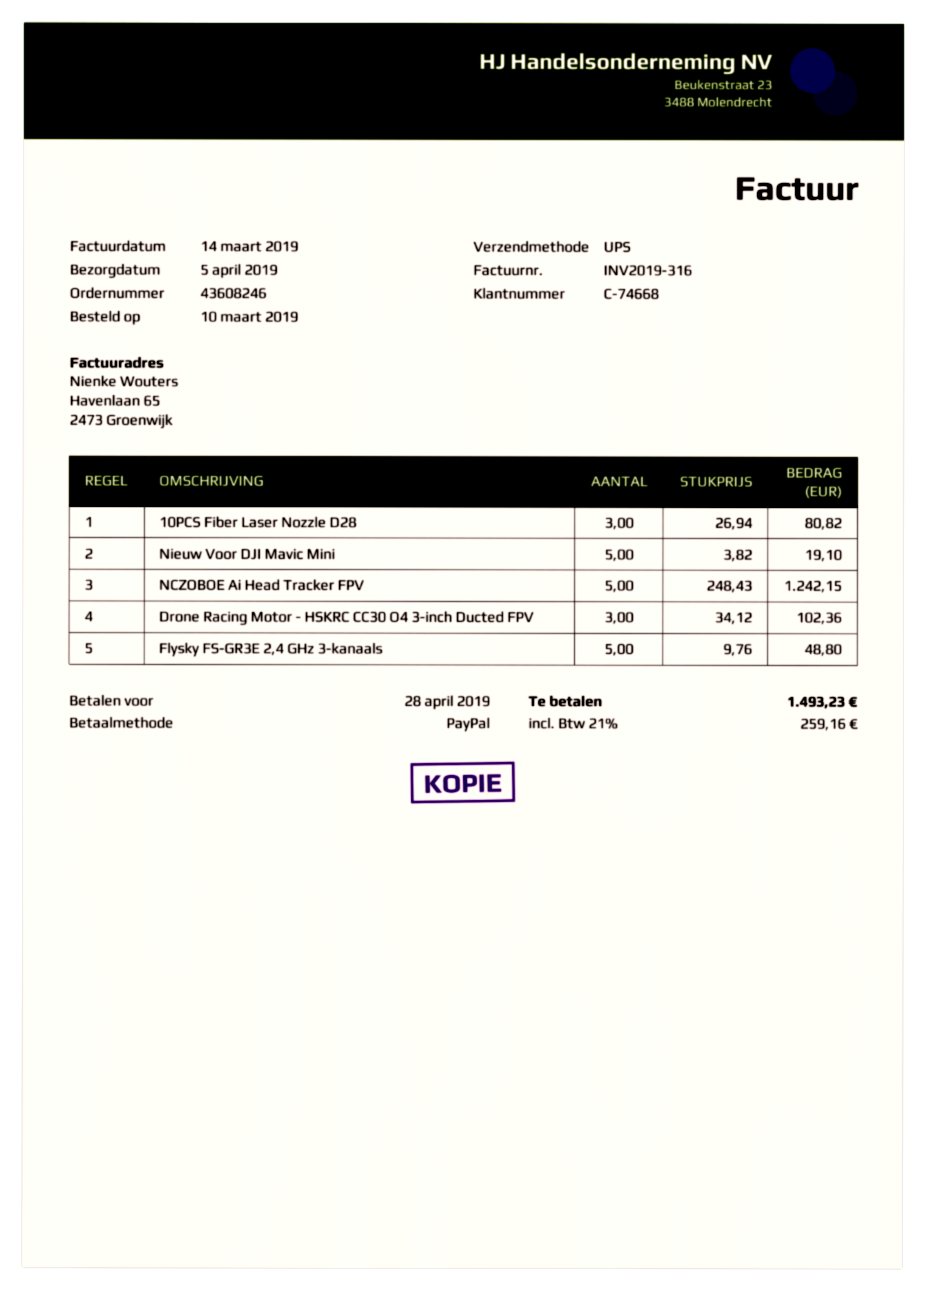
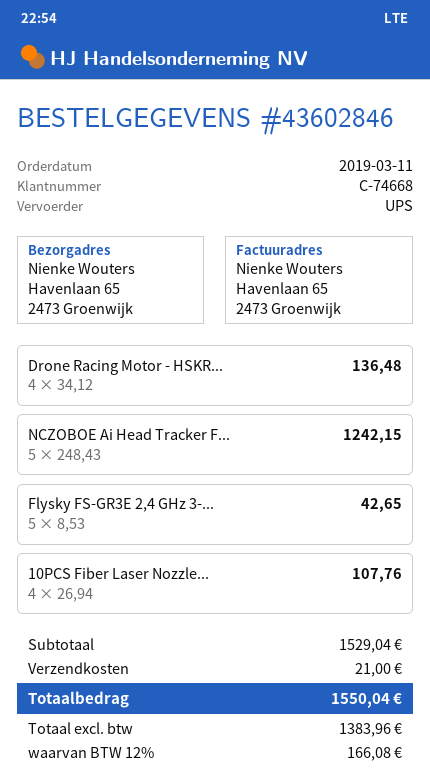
order number: 43608246 -> 43602846
order date: 2019-03-10 -> 2019-03-11
10PCS Fiber Laser Nozzle D28: 3 x 26.94 = 80.82 -> 4 x 26.94 = 107.76
Nieuw Voor DJI Mavic Mini: 5 x 3.82 = 19.10 -> none
Drone Racing Motor - HSKRC CC30 O4 3-inch Ducted FPV: 3 x 34.12 = 102.36 -> 4 x 34.12 = 136.48
Flysky FS-GR3E 2,4 GHz 3-kanaals: 5 x 9.76 = 48.80 -> 5 x 8.53 = 42.65
shipping: none -> 21.00
tax: 21% = 259.16 -> 12% = 166.08
total: 1493.23 -> 1550.04

